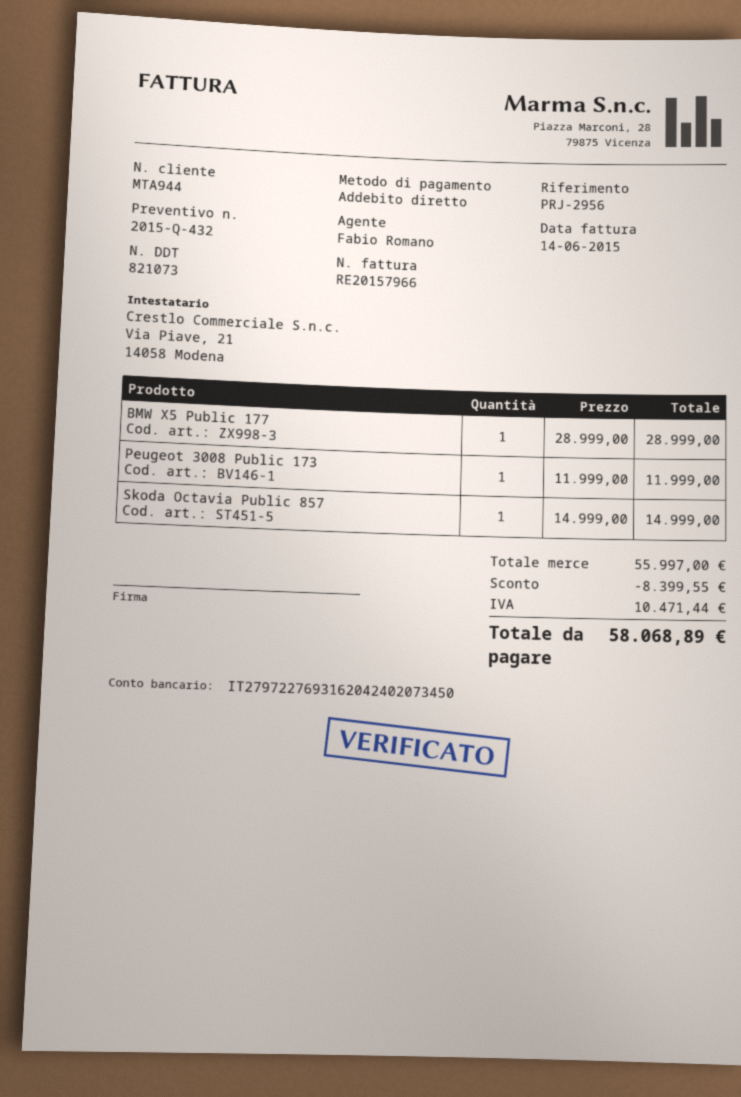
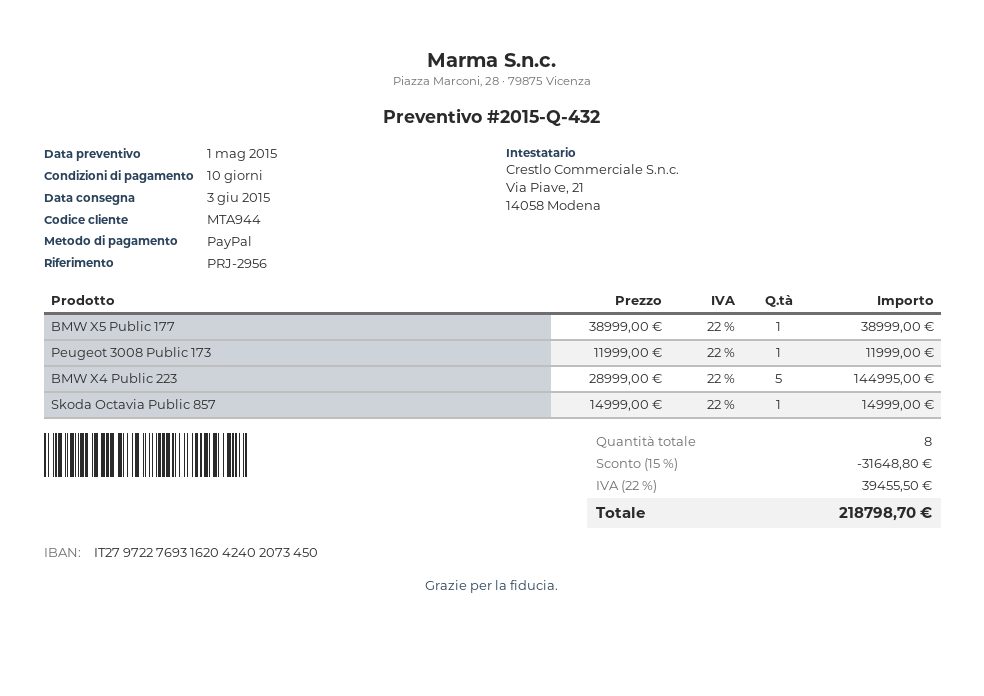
payment method: direct debit -> PayPal
BMW X5 Public 177: 1 x 28999.00 = 28999.00 -> 1 x 38999.00 = 38999.00
BMW X4 Public 223: none -> 5 x 28999.00 = 144995.00
discount: 8399.55 -> 31648.80
tax: 10471.44 -> 39455.50
total: 58068.89 -> 218798.70

